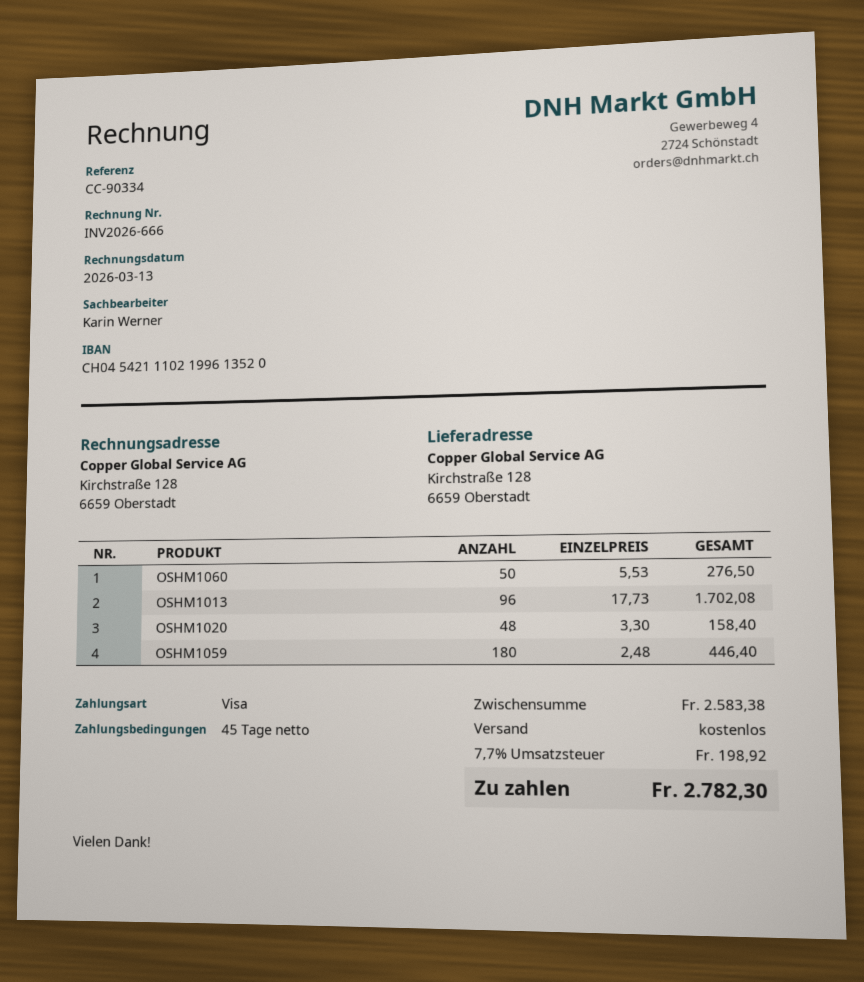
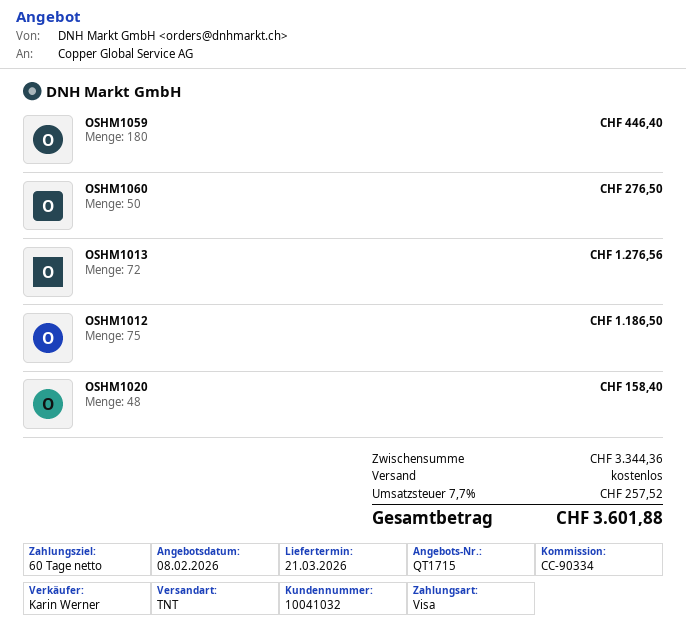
payment terms: 45 days -> 60 days
OSHM1013: 96 for 1702.08 -> 72 for 1276.56
OSHM1012: none -> 75 for 1186.50
subtotal: 2583.38 -> 3344.36
tax: 7.7% = 198.92 -> 7.7% = 257.52
total: 2782.30 -> 3601.88

